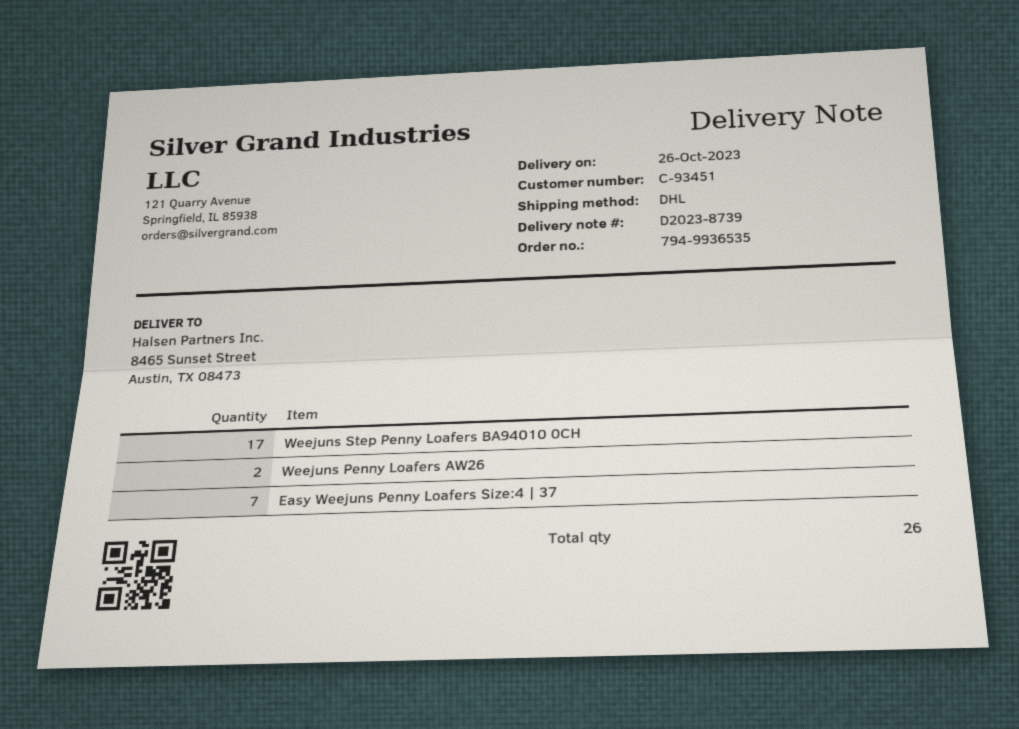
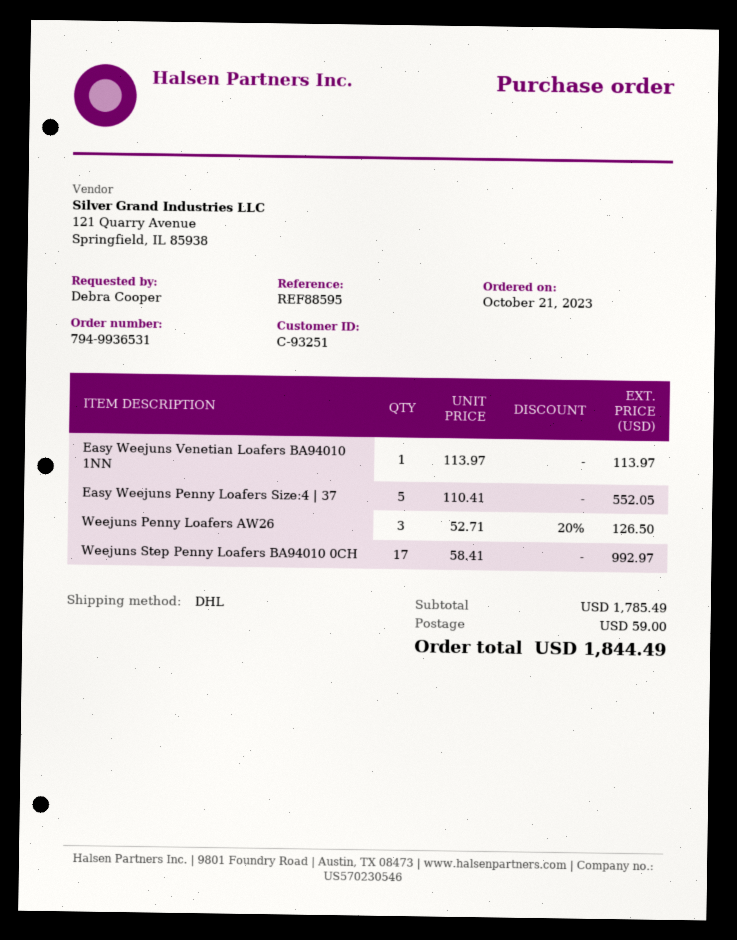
order number: 794-9936535 -> 794-9936531
customer number: C-93451 -> C-93251
Weejuns Penny Loafers AW26: 2 -> 3
Easy Weejuns Penny Loafers Size:4 | 37: 7 -> 5
Easy Weejuns Venetian Loafers BA94010 1NN: none -> 1

